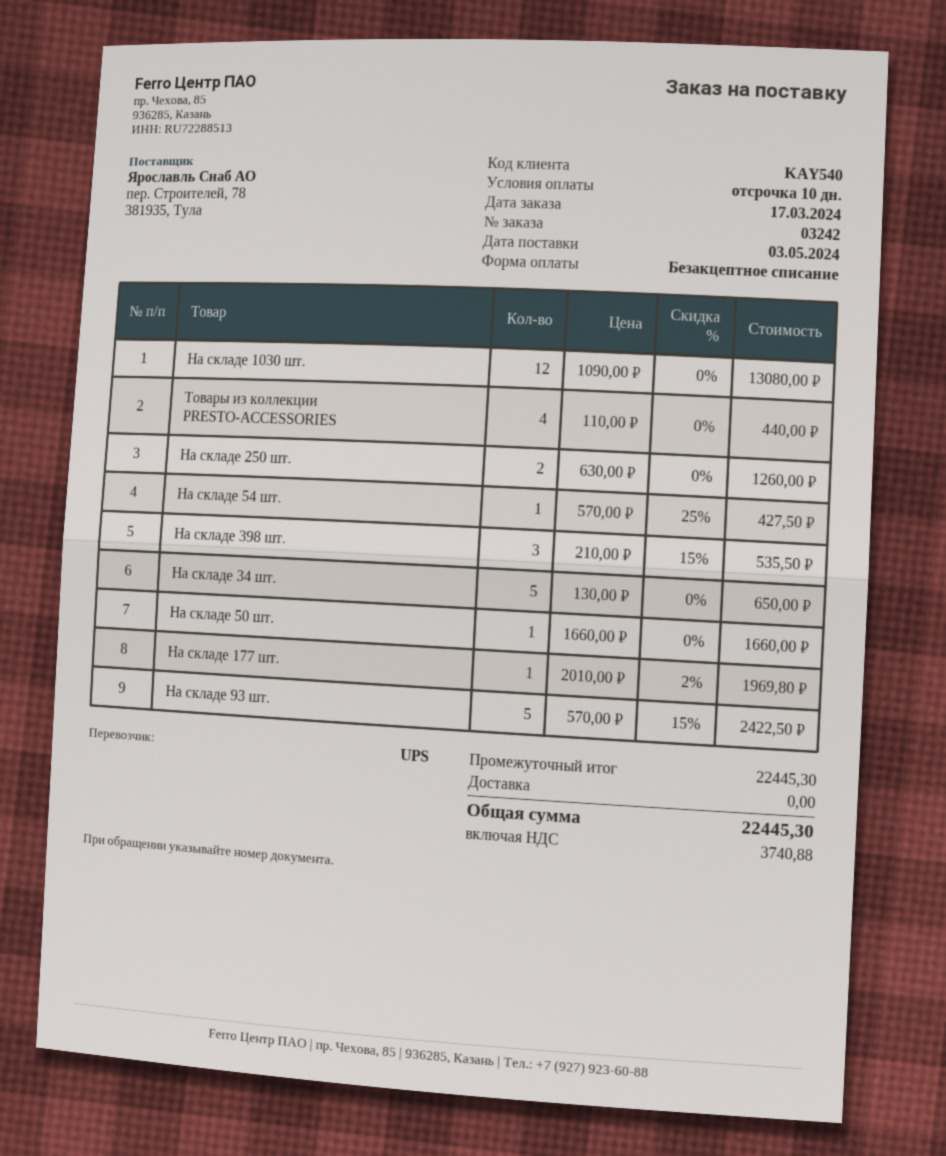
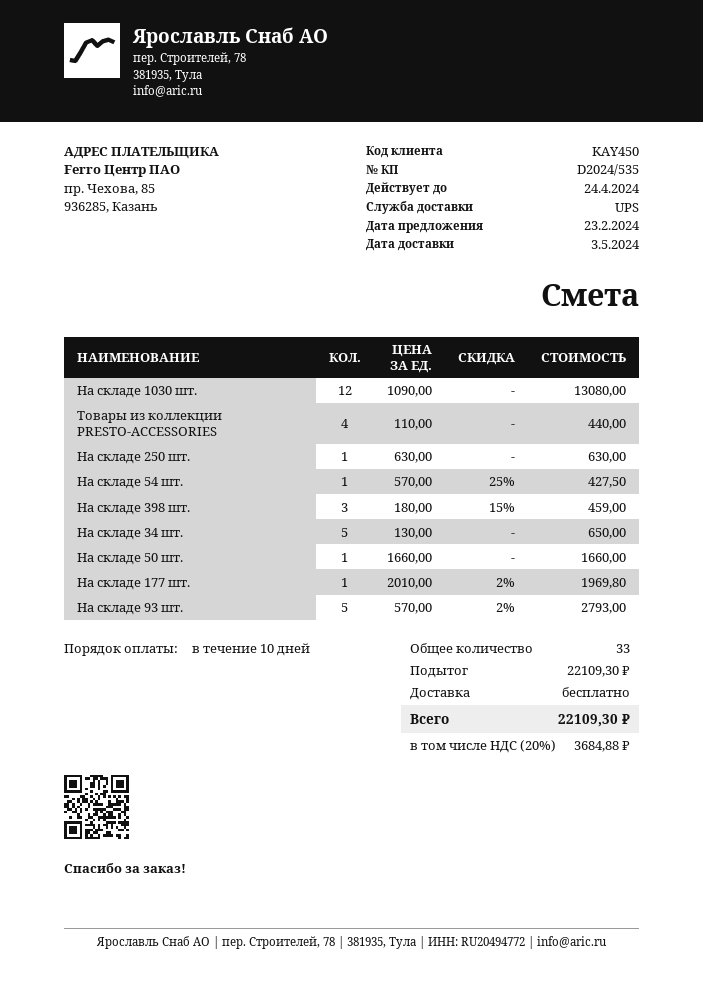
customer number: KAY540 -> KAY450
На складе 250 шт.: 2 x 630.00 = 1260.00 -> 1 x 630.00 = 630.00
На складе 398 шт.: 3 x 210.00 - 15% = 535.50 -> 3 x 180.00 - 15% = 459.00
На складе 93 шт.: 5 x 570.00 - 15% = 2422.50 -> 5 x 570.00 - 2% = 2793.00
subtotal: 22445.30 -> 22109.30
tax: 3740.88 -> 3684.88
total: 22445.30 -> 22109.30

